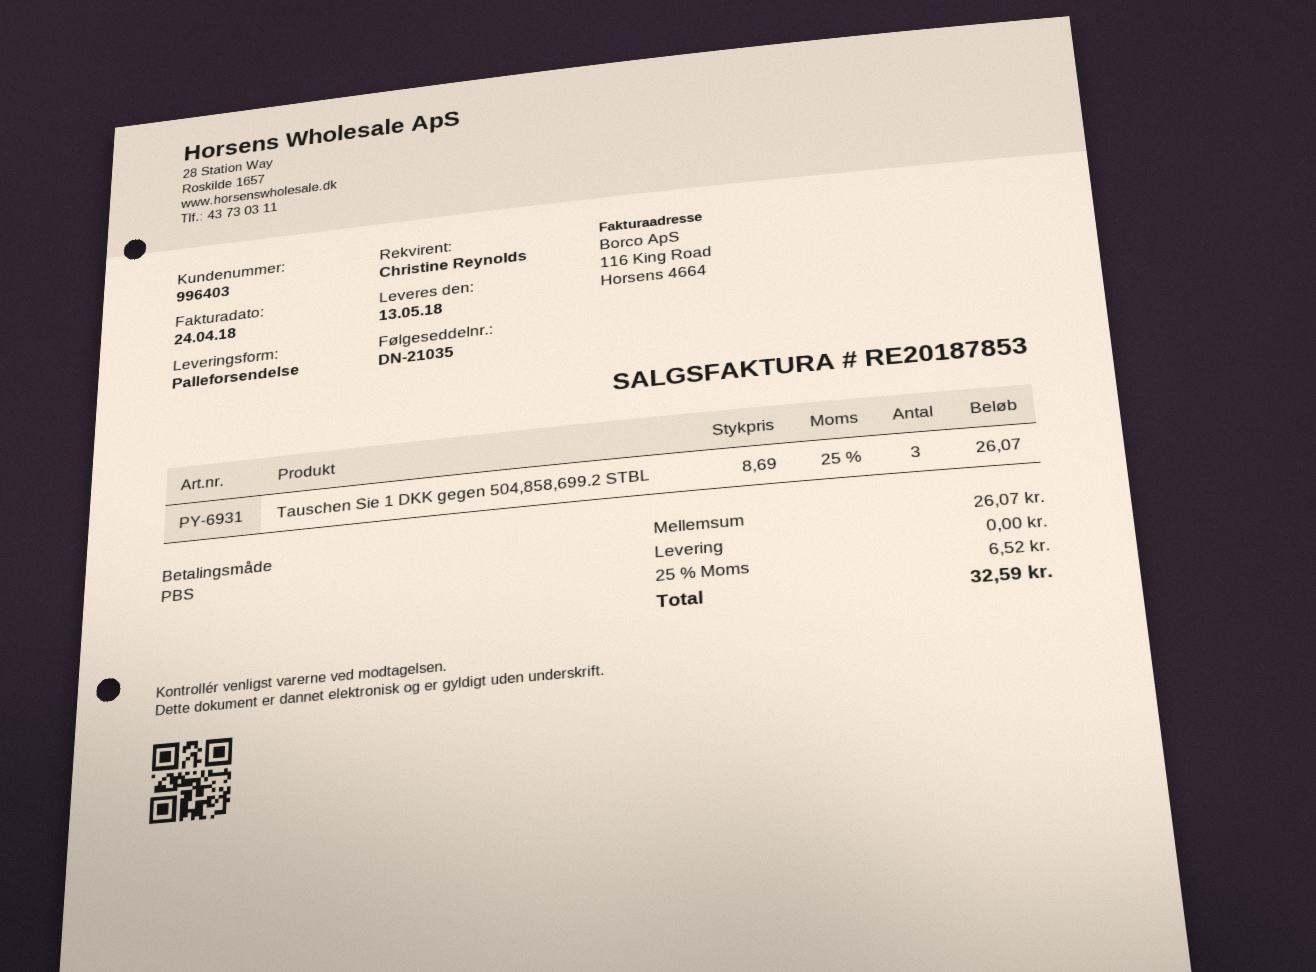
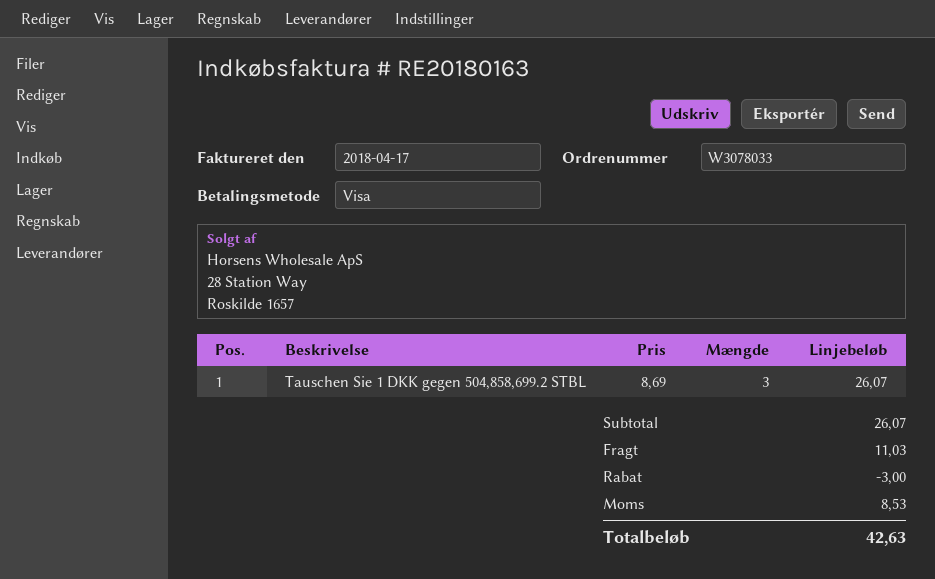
invoice number: RE20187853 -> RE20180163
invoice date: 2018-04-24 -> 2018-04-17
payment method: direct debit -> Visa
discount: none -> 3.00
shipping: 0.00 -> 11.03
tax: 6.52 -> 8.53
total: 32.59 -> 42.63

